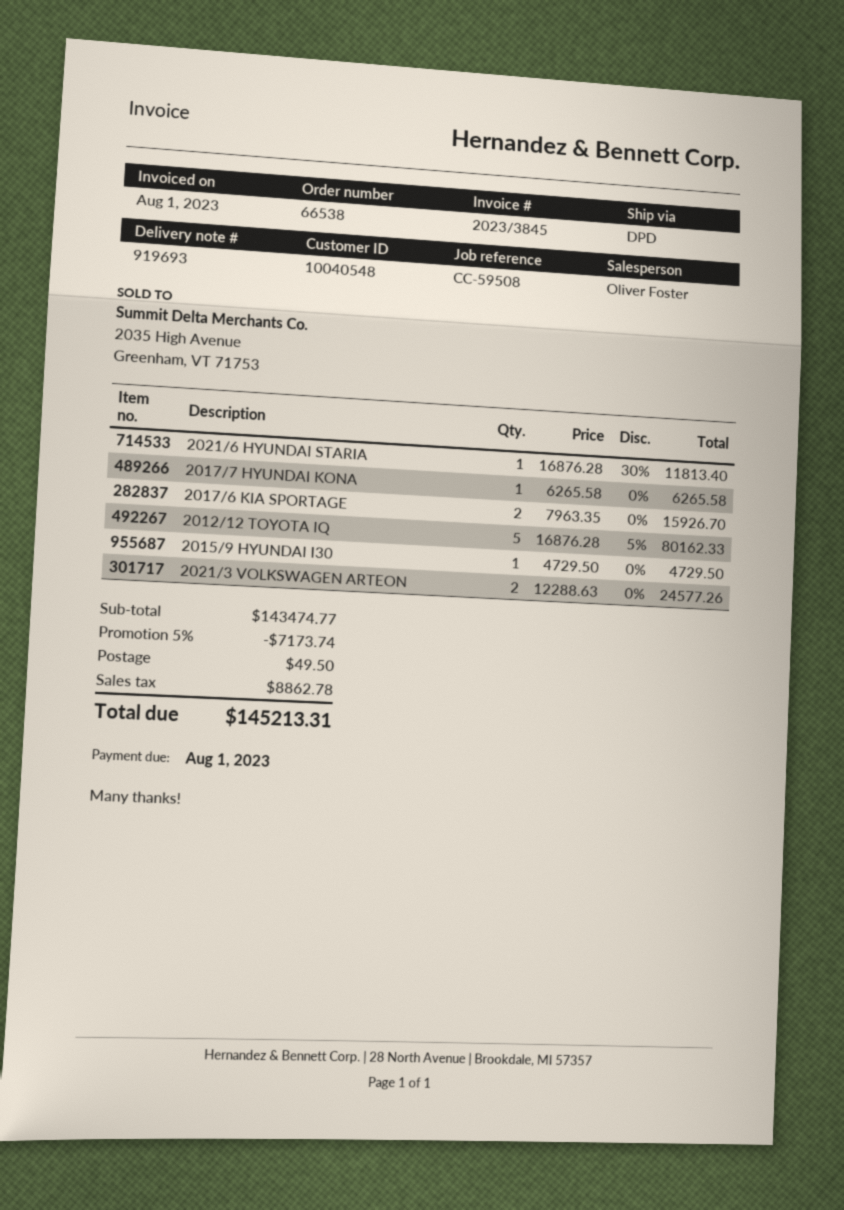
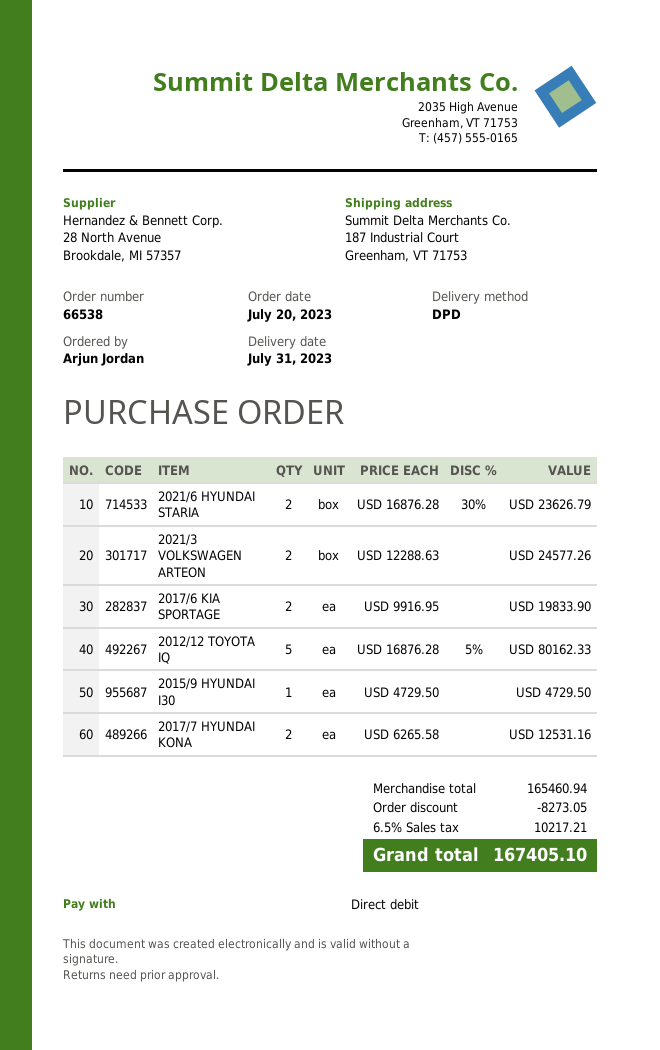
2021/6 HYUNDAI STARIA: 1 x 16876.28 - 30% = 11813.40 -> 2 x 16876.28 - 30% = 23626.79
2017/7 HYUNDAI KONA: 1 x 6265.58 = 6265.58 -> 2 x 6265.58 = 12531.16
2017/6 KIA SPORTAGE: 2 x 7963.35 = 15926.70 -> 2 x 9916.95 = 19833.90
subtotal: 143474.77 -> 165460.94
discount: 7173.74 -> 8273.05
shipping: 49.50 -> none
tax: 8862.78 -> 10217.21
total: 145213.31 -> 167405.10

